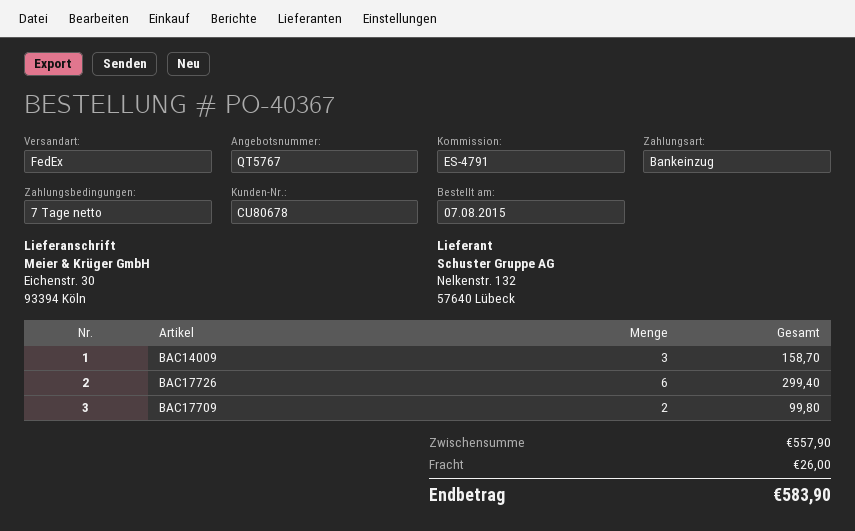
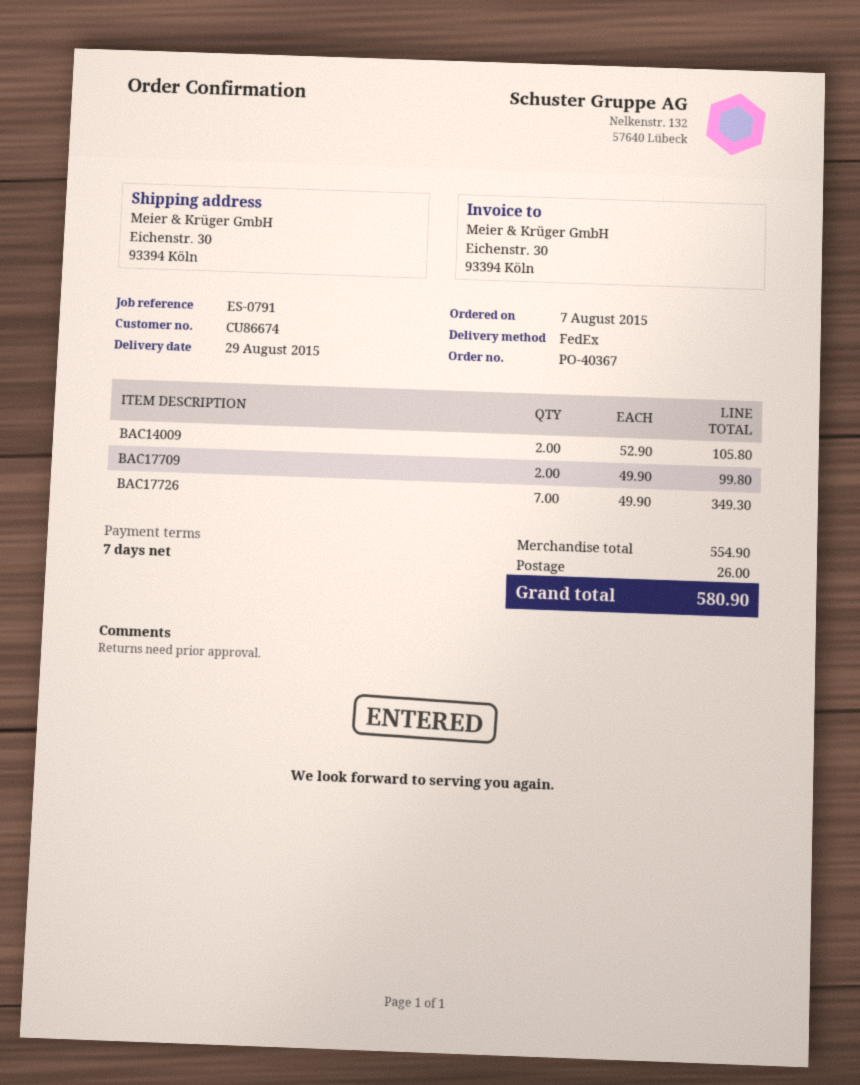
customer number: CU80678 -> CU86674
reference: ES-4791 -> ES-0791
BAC14009: 3 for 158.70 -> 2 for 105.80
BAC17726: 6 for 299.40 -> 7 for 349.30
subtotal: 557.90 -> 554.90
total: 583.90 -> 580.90

